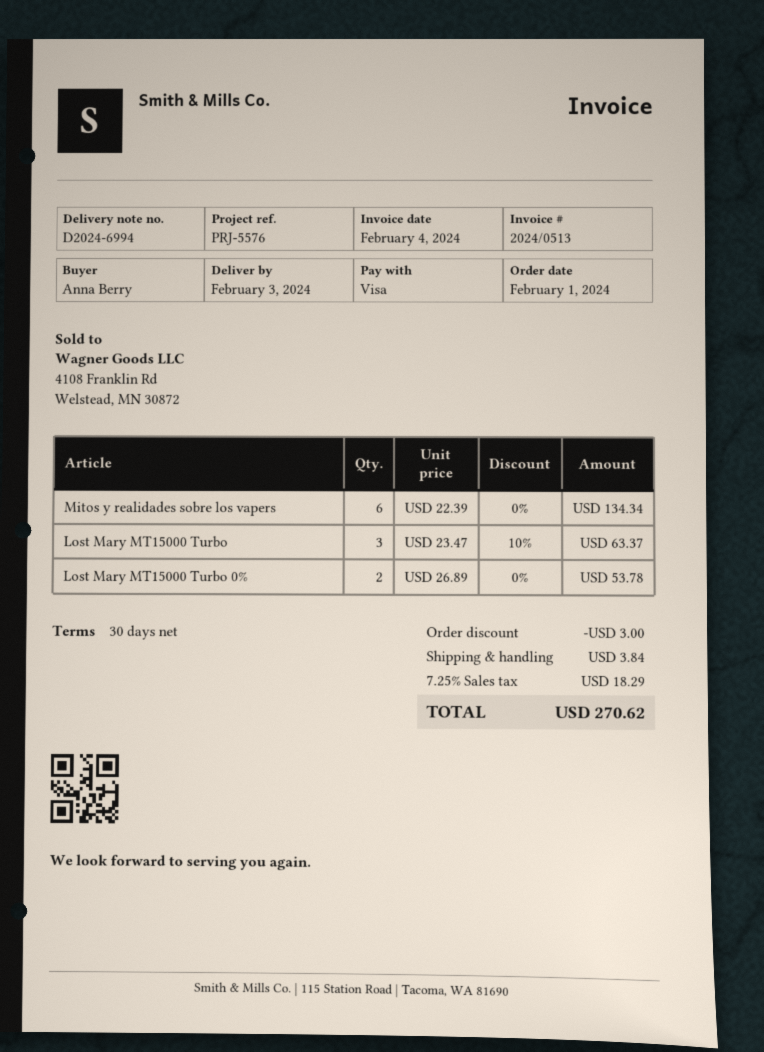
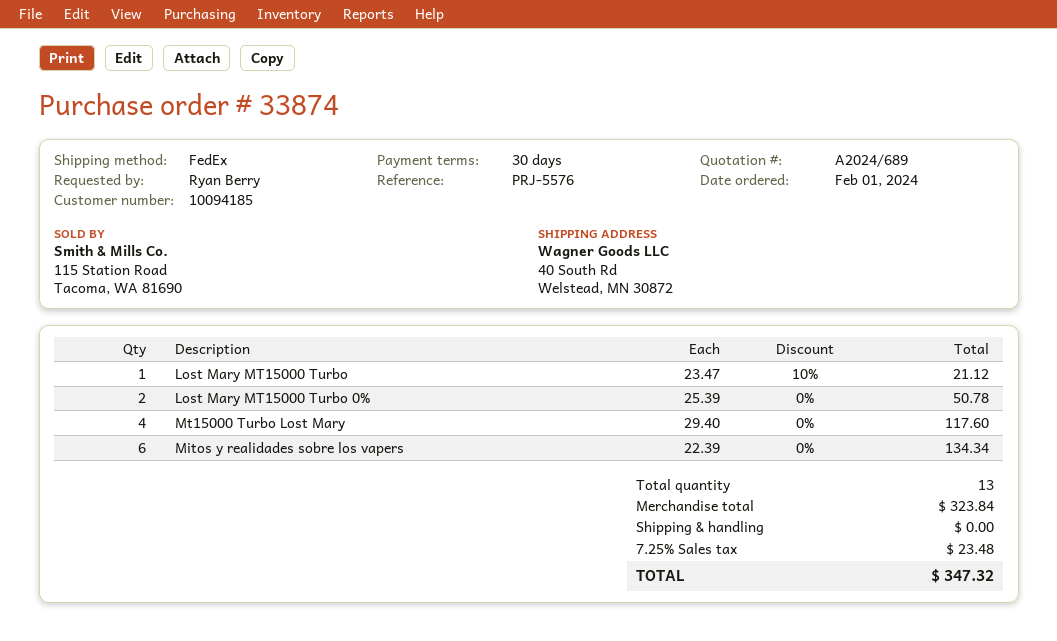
ordered by: Anna Berry -> Ryan Berry
Lost Mary MT15000 Turbo: 3 x 23.47 - 10% = 63.37 -> 1 x 23.47 - 10% = 21.12
Lost Mary MT15000 Turbo 0%: 2 x 26.89 = 53.78 -> 2 x 25.39 = 50.78
Mt15000 Turbo Lost Mary: none -> 4 x 29.40 = 117.60
discount: 3.00 -> none
shipping: 3.84 -> 0.00
tax: 7.25% = 18.29 -> 7.25% = 23.48
total: 270.62 -> 347.32

